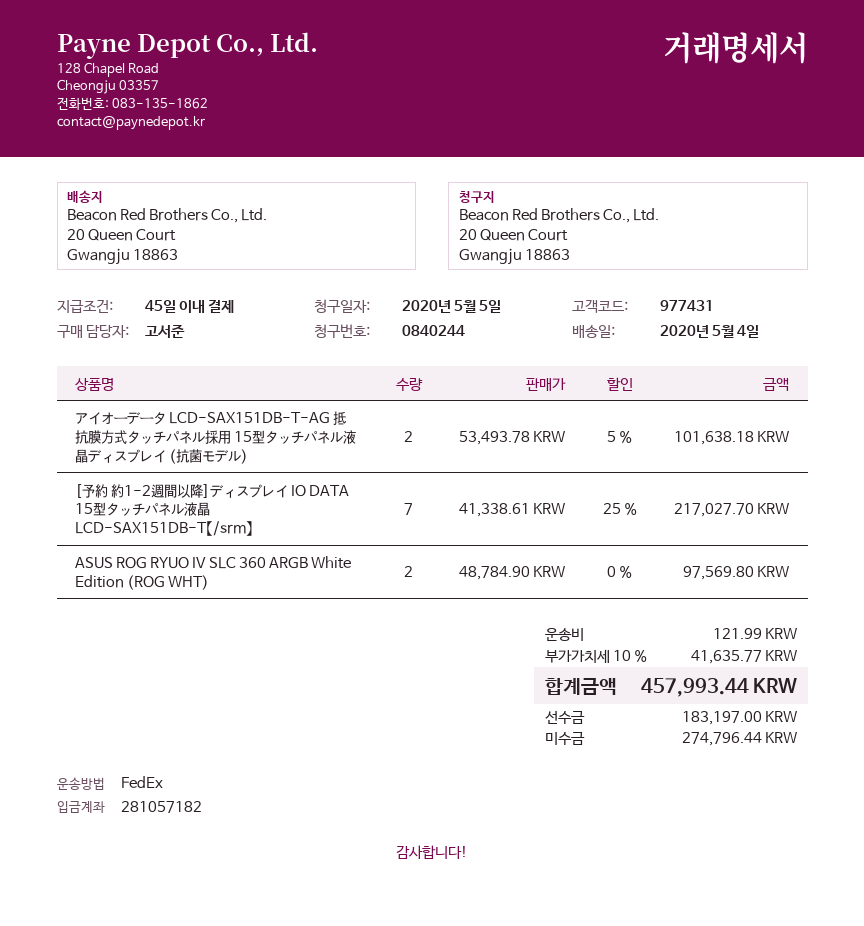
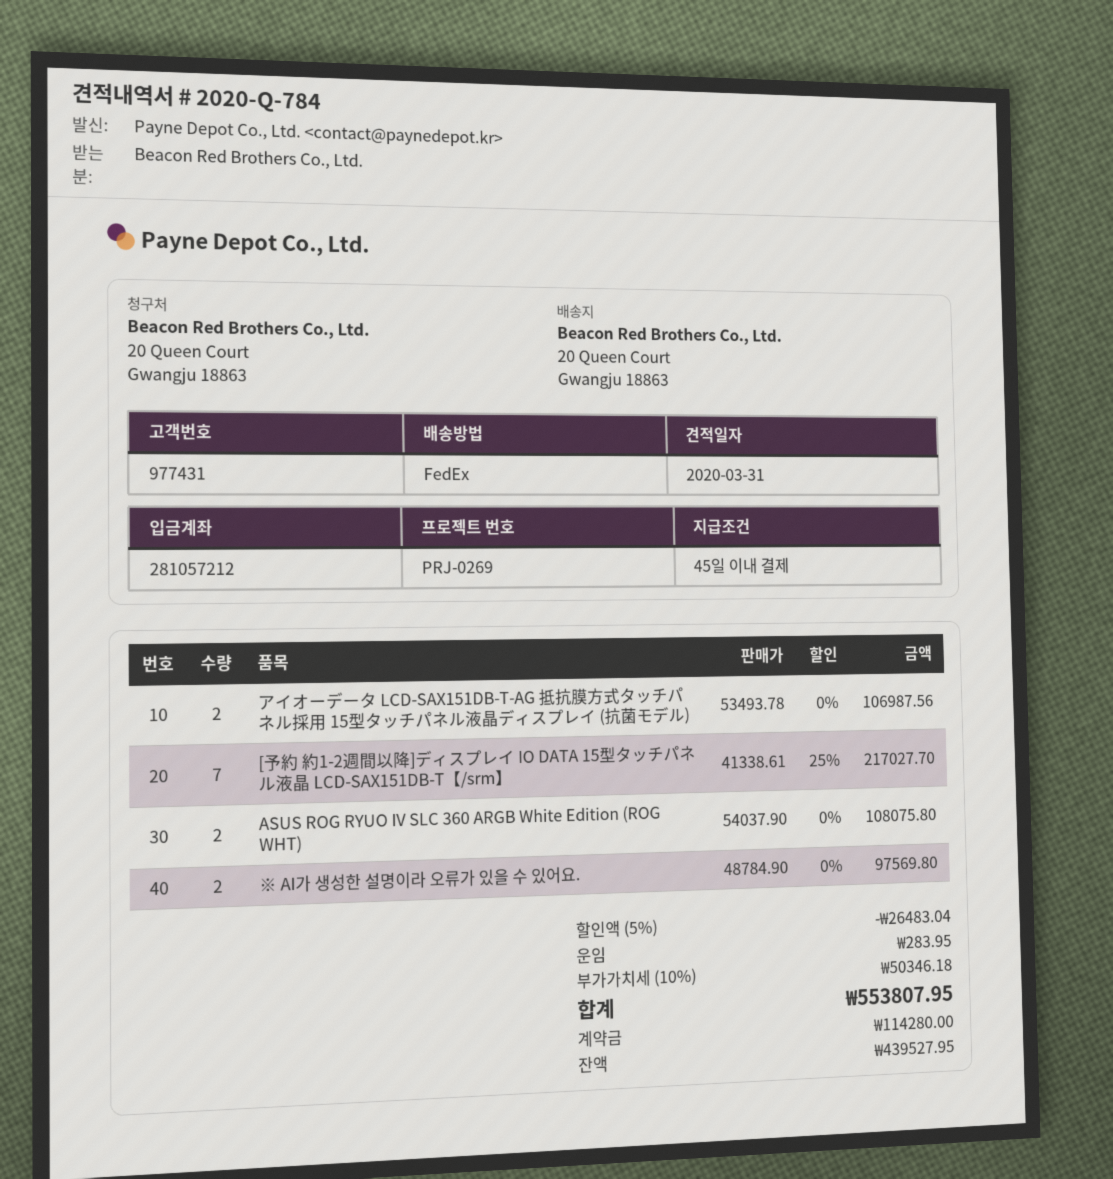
bank account: 281057182 -> 281057212
アイオーデータ LCD-SAX151DB-T-AG 抵抗膜方式タッチパネル採用 15型タッチパネル液晶ディスプレイ (抗菌モデル): 2 x 53493.78 - 5% = 101638.18 -> 2 x 53493.78 = 106987.56
ASUS ROG RYUO IV SLC 360 ARGB White Edition (ROG WHT): 2 x 48784.90 = 97569.80 -> 2 x 54037.90 = 108075.80
※ AI가 생성한 설명이라 오류가 있을 수 있어요.: none -> 2 x 48784.90 = 97569.80
discount: none -> 5% = 26483.04
shipping: 121.99 -> 283.95
tax: 10% = 41635.77 -> 10% = 50346.18
total: 457993.44 -> 553807.95
deposit: 183197.00 -> 114280.00
balance: 274796.44 -> 439527.95

